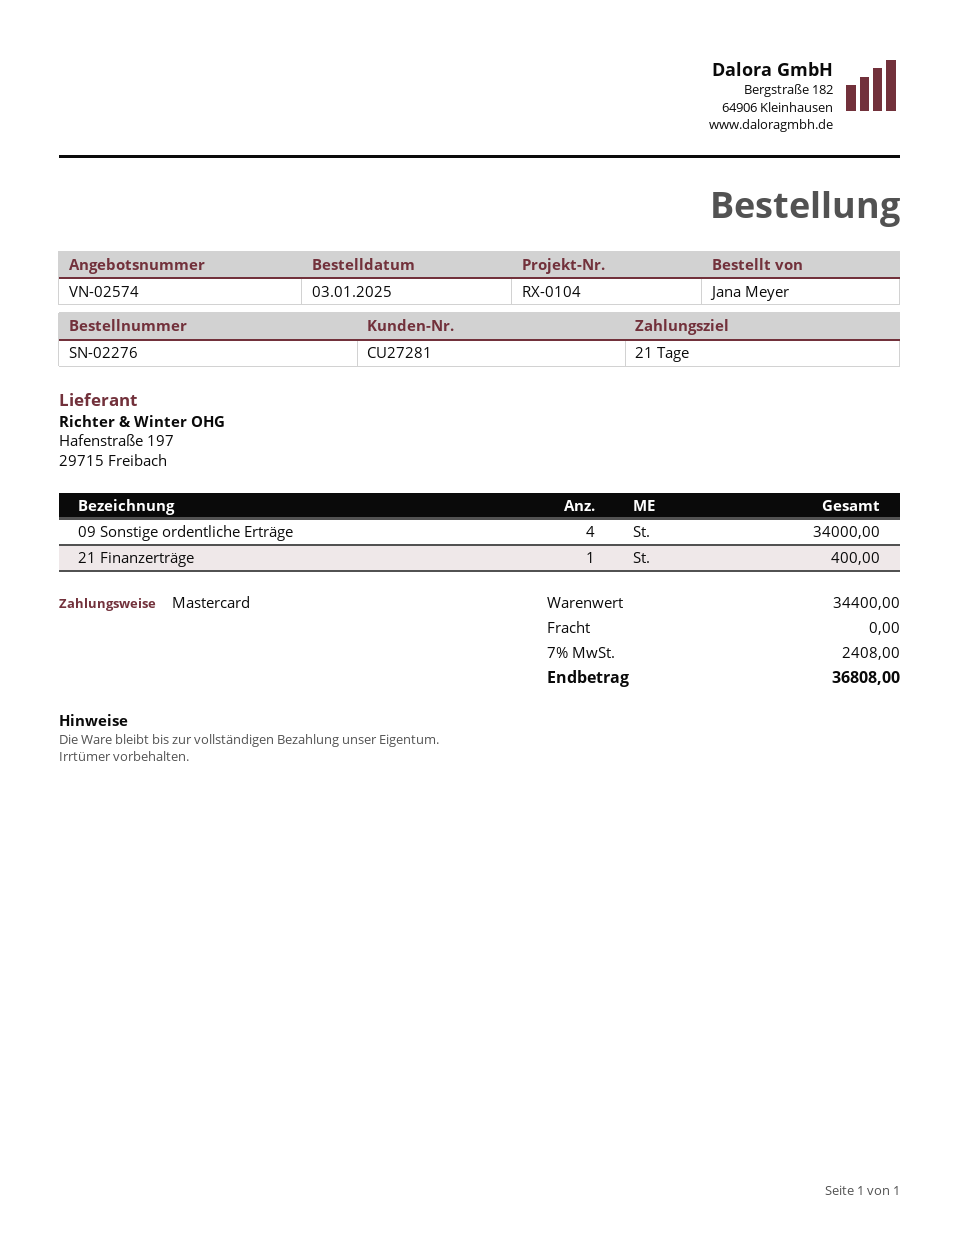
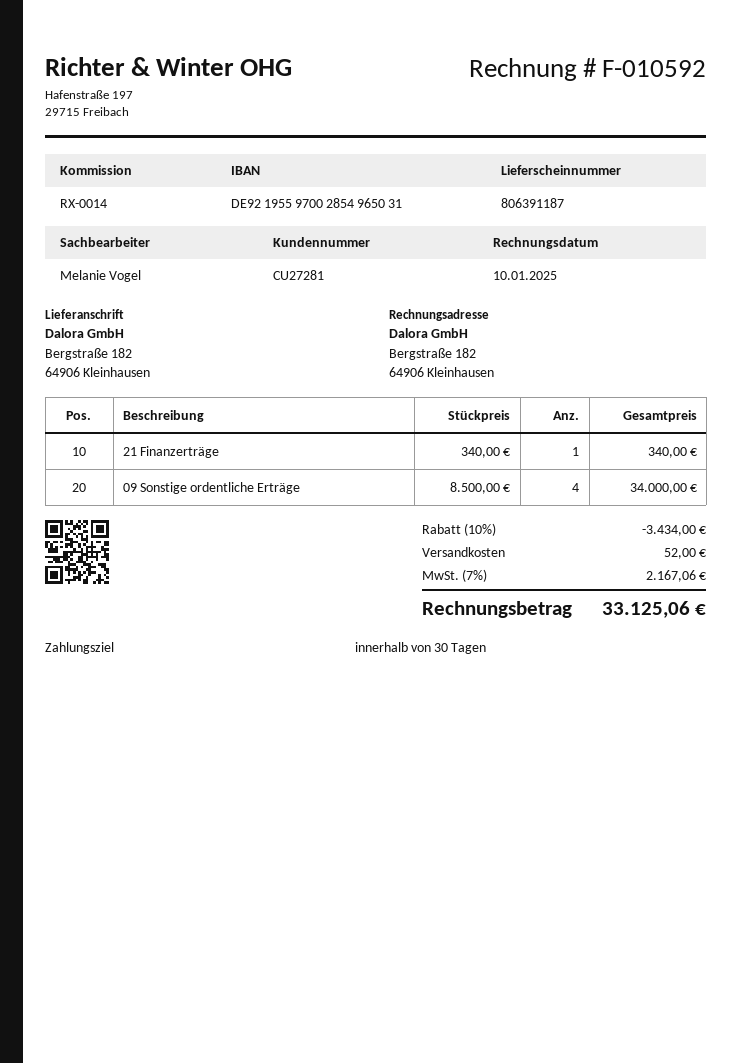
payment terms: 21 days -> 30 days
reference: RX-0104 -> RX-0014
21 Finanzerträge: 1 for 400.00 -> 1 for 340.00
discount: none -> 10% = 3434.00
shipping: 0.00 -> 52.00
tax: 7% = 2408.00 -> 7% = 2167.06
total: 36808.00 -> 33125.06

